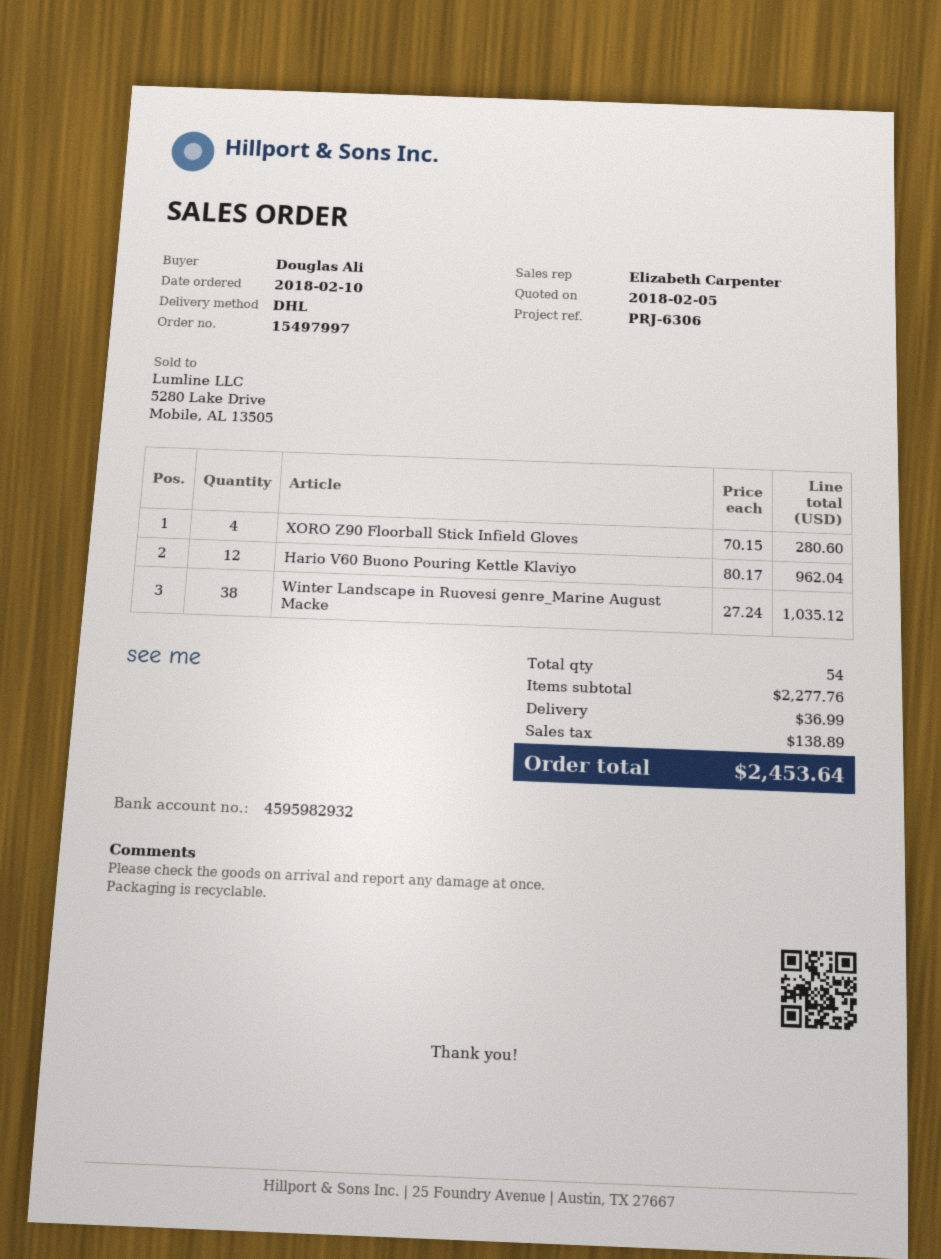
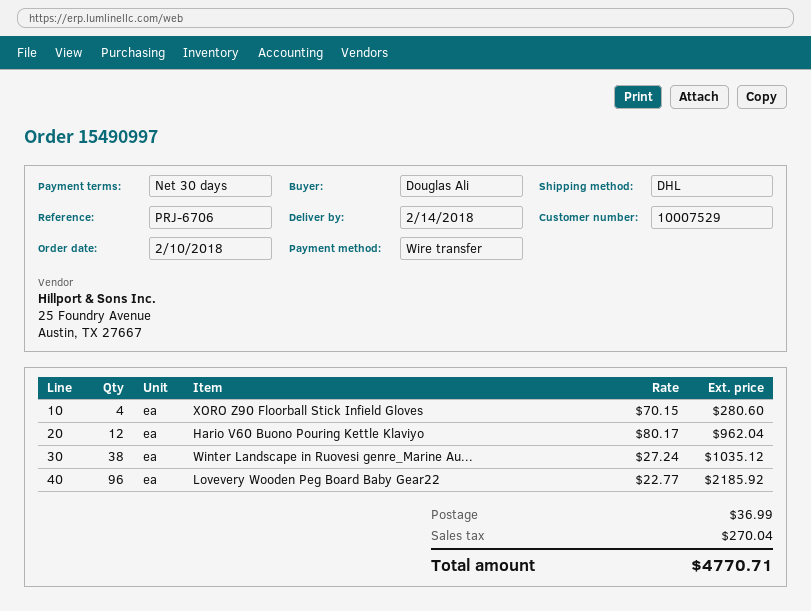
order number: 15497997 -> 15490997
reference: PRJ-6306 -> PRJ-6706
Lovevery Wooden Peg Board Baby Gear22: none -> 96 x 22.77 = 2185.92
tax: 138.89 -> 270.04
total: 2453.64 -> 4770.71

